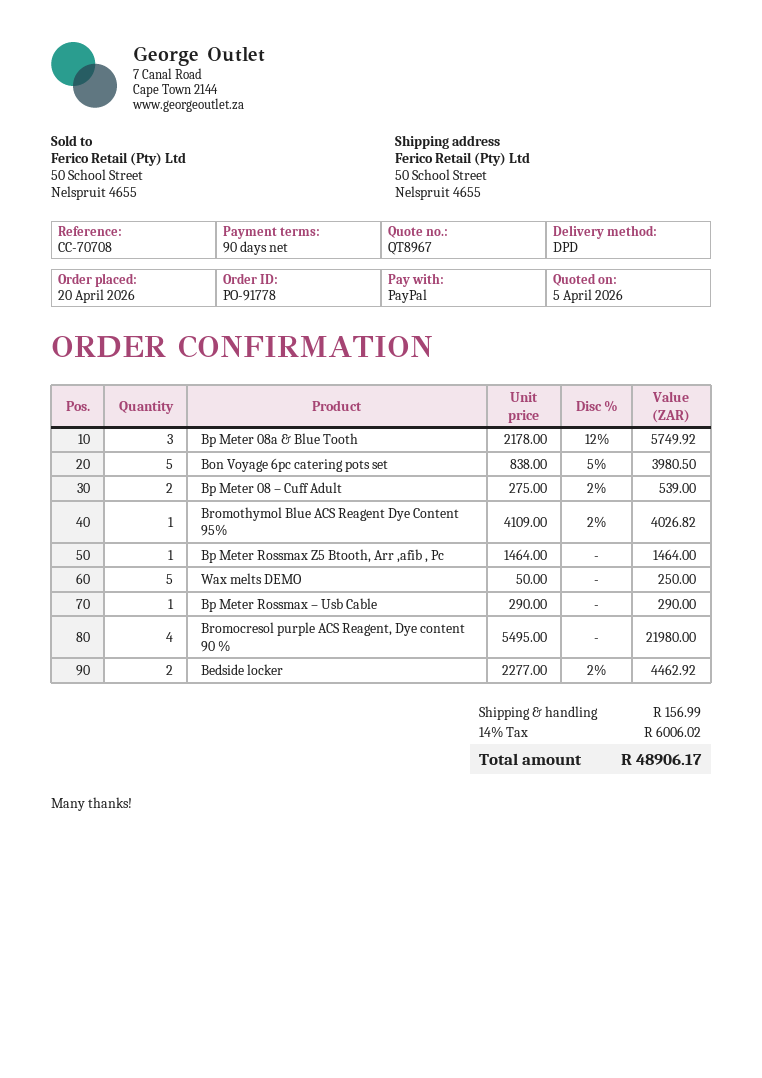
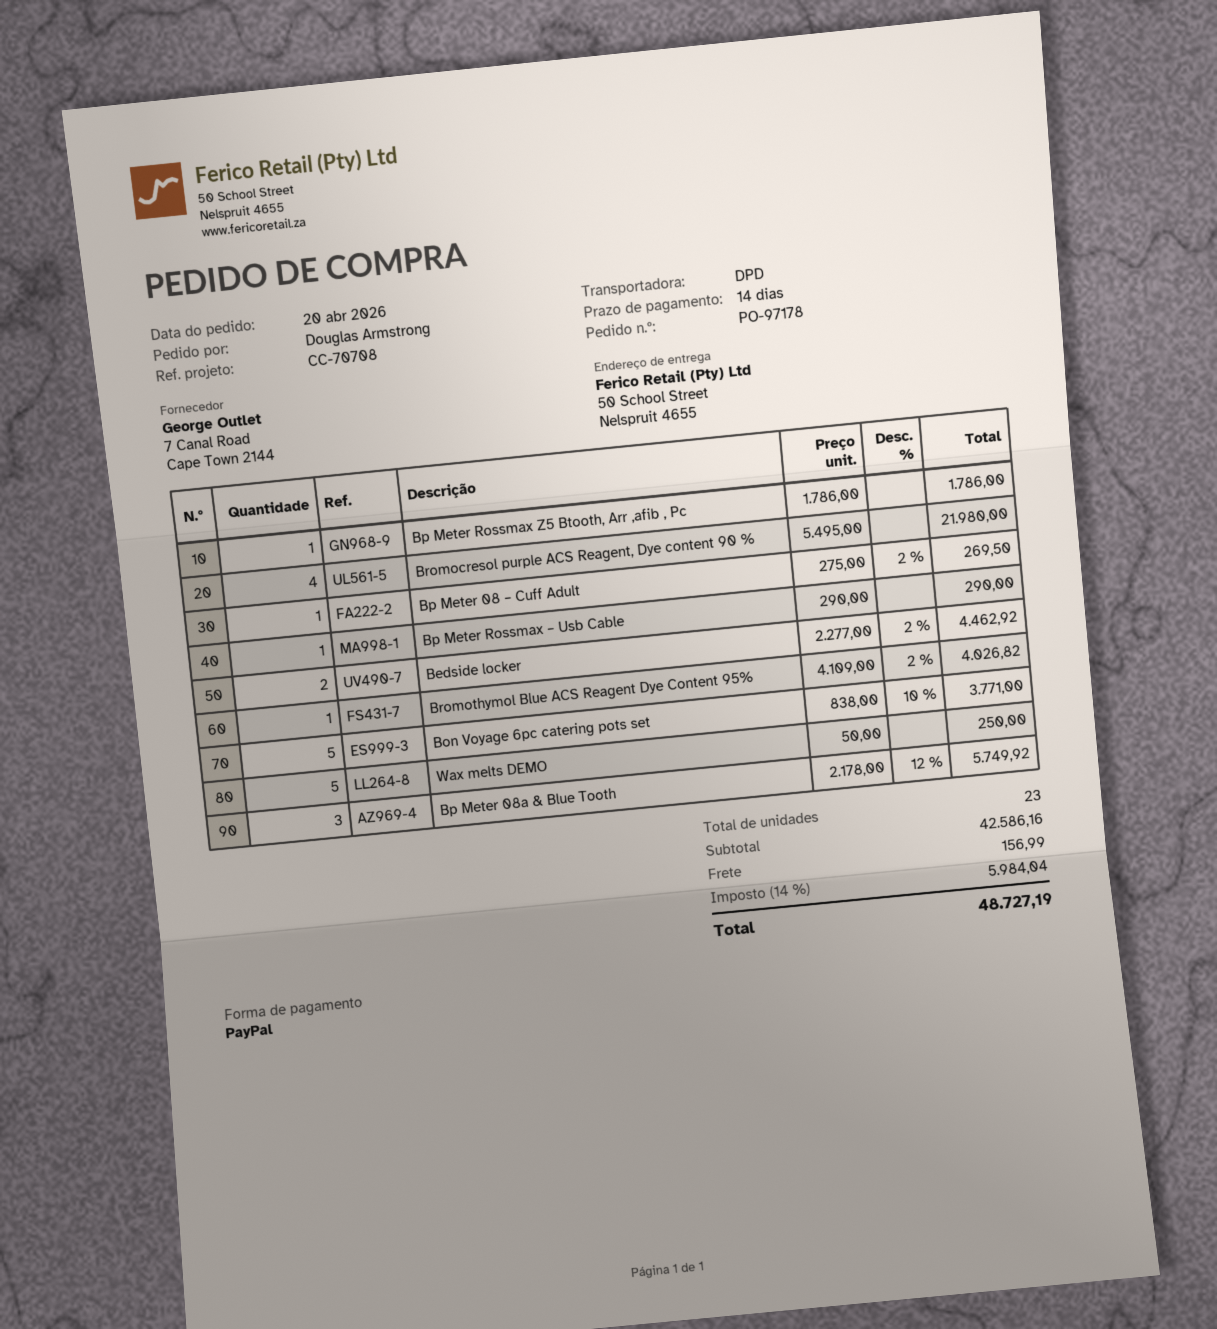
order number: PO-91778 -> PO-97178
payment terms: 90 days -> 14 days
Bon Voyage 6pc catering pots set: 5 x 838.00 - 5% = 3980.50 -> 5 x 838.00 - 10% = 3771.00
Bp Meter 08 – Cuff Adult: 2 x 275.00 - 2% = 539.00 -> 1 x 275.00 - 2% = 269.50
Bp Meter Rossmax Z5 Btooth, Arr ,afib , Pc: 1 x 1464.00 = 1464.00 -> 1 x 1786.00 = 1786.00
tax: 14% = 6006.02 -> 14% = 5984.04
total: 48906.17 -> 48727.19

